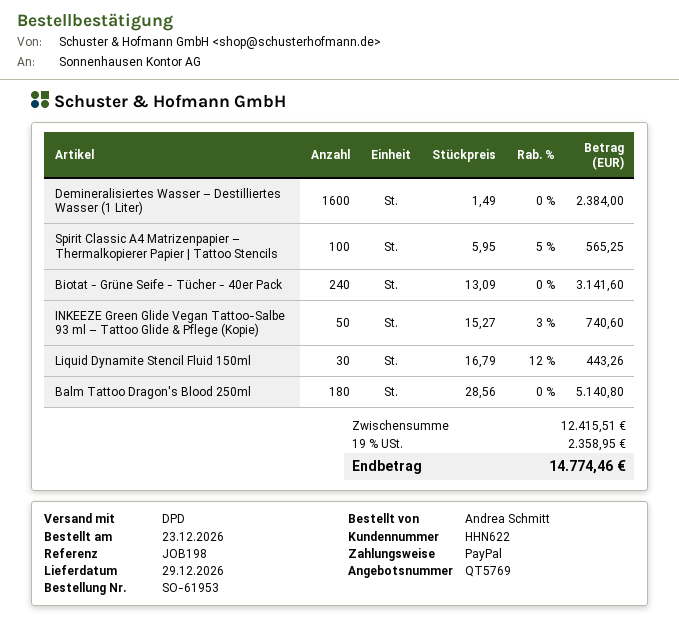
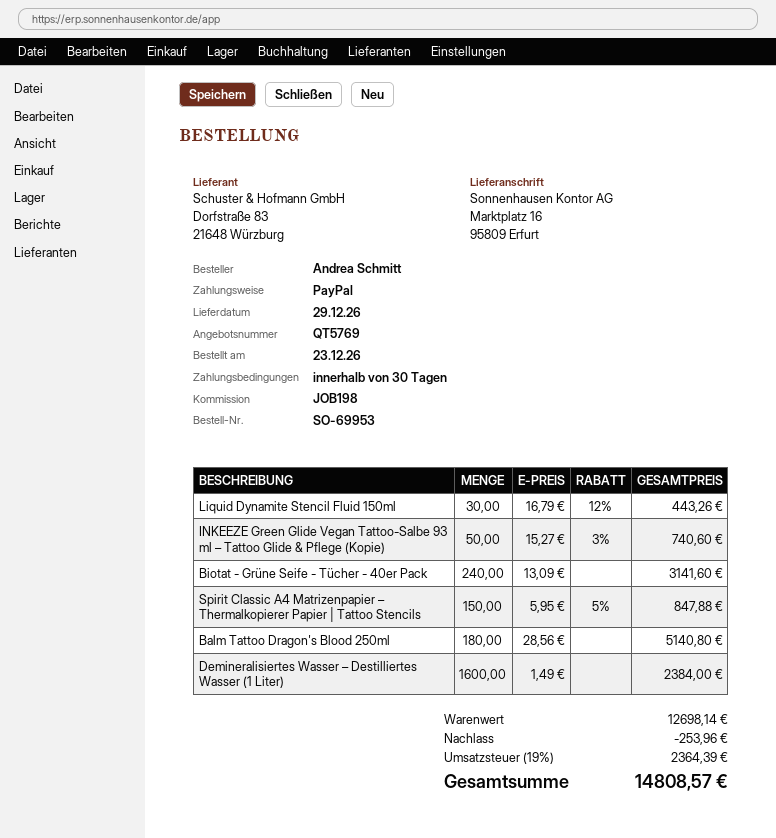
order number: SO-61953 -> SO-69953
Spirit Classic A4 Matrizenpapier – Thermalkopierer Papier | Tattoo Stencils: 100 x 5.95 - 5% = 565.25 -> 150 x 5.95 - 5% = 847.88
subtotal: 12415.51 -> 12698.14
discount: none -> 253.96
tax: 19% = 2358.95 -> 19% = 2364.39
total: 14774.46 -> 14808.57

